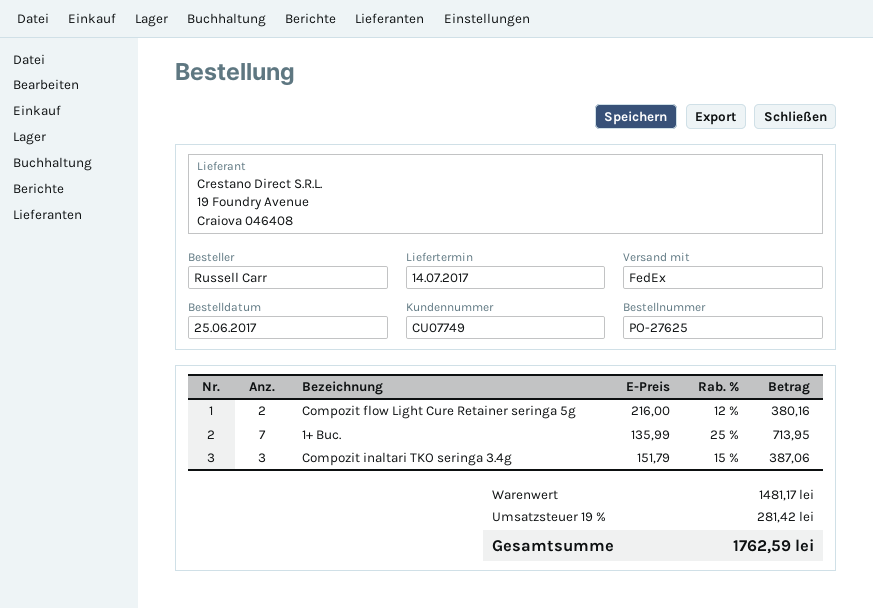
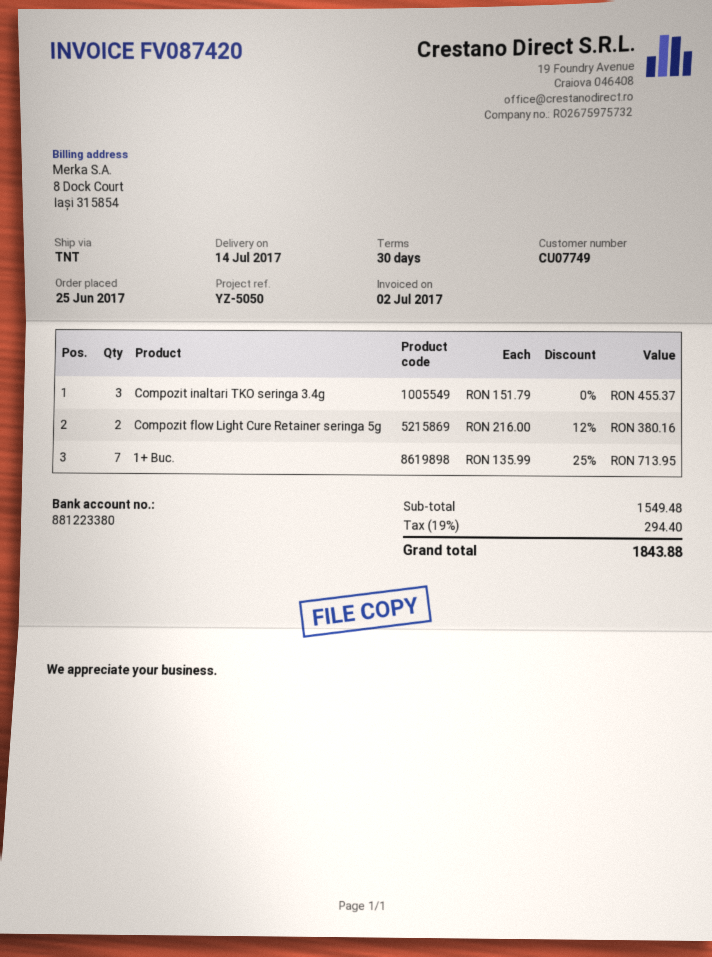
shipping method: FedEx -> TNT
Compozit inaltari TKO seringa 3.4g: 3 x 151.79 - 15% = 387.06 -> 3 x 151.79 = 455.37
subtotal: 1481.17 -> 1549.48
tax: 19% = 281.42 -> 19% = 294.40
total: 1762.59 -> 1843.88

